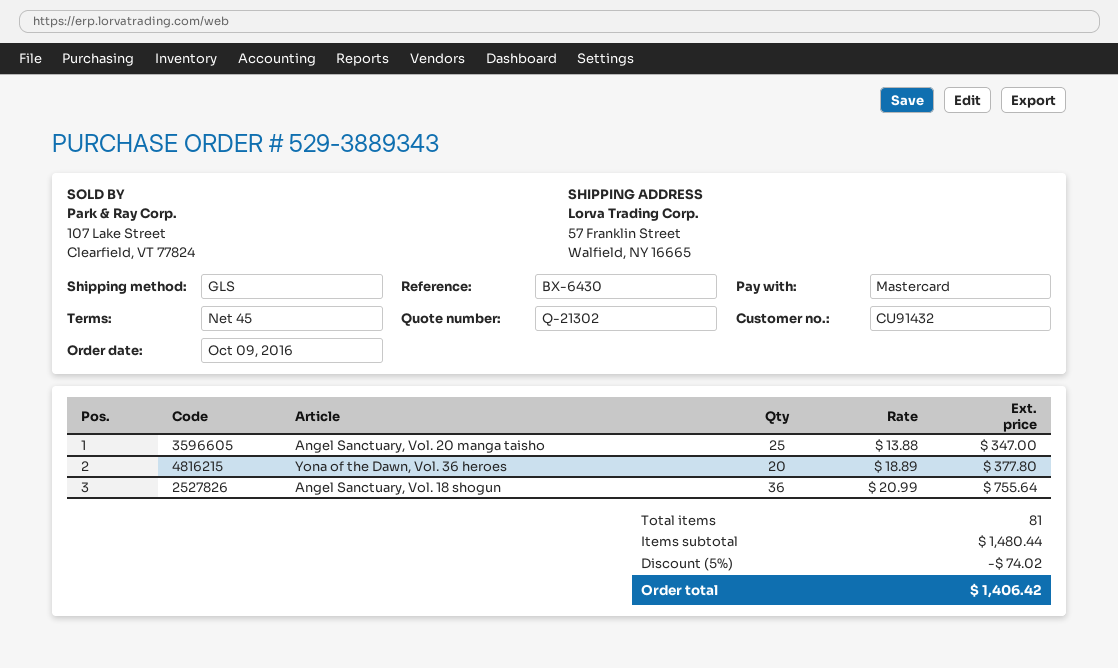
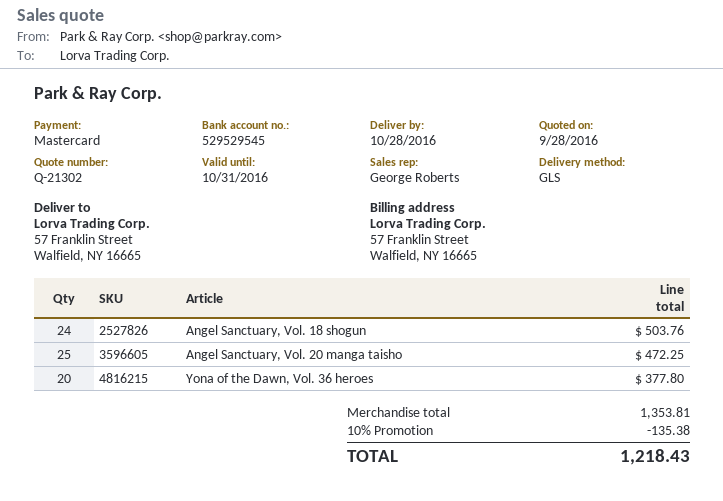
Angel Sanctuary, Vol. 20 manga taisho: 25 for 347.00 -> 25 for 472.25
Angel Sanctuary, Vol. 18 shogun: 36 for 755.64 -> 24 for 503.76
subtotal: 1480.44 -> 1353.81
discount: 5% = 74.02 -> 10% = 135.38
total: 1406.42 -> 1218.43

